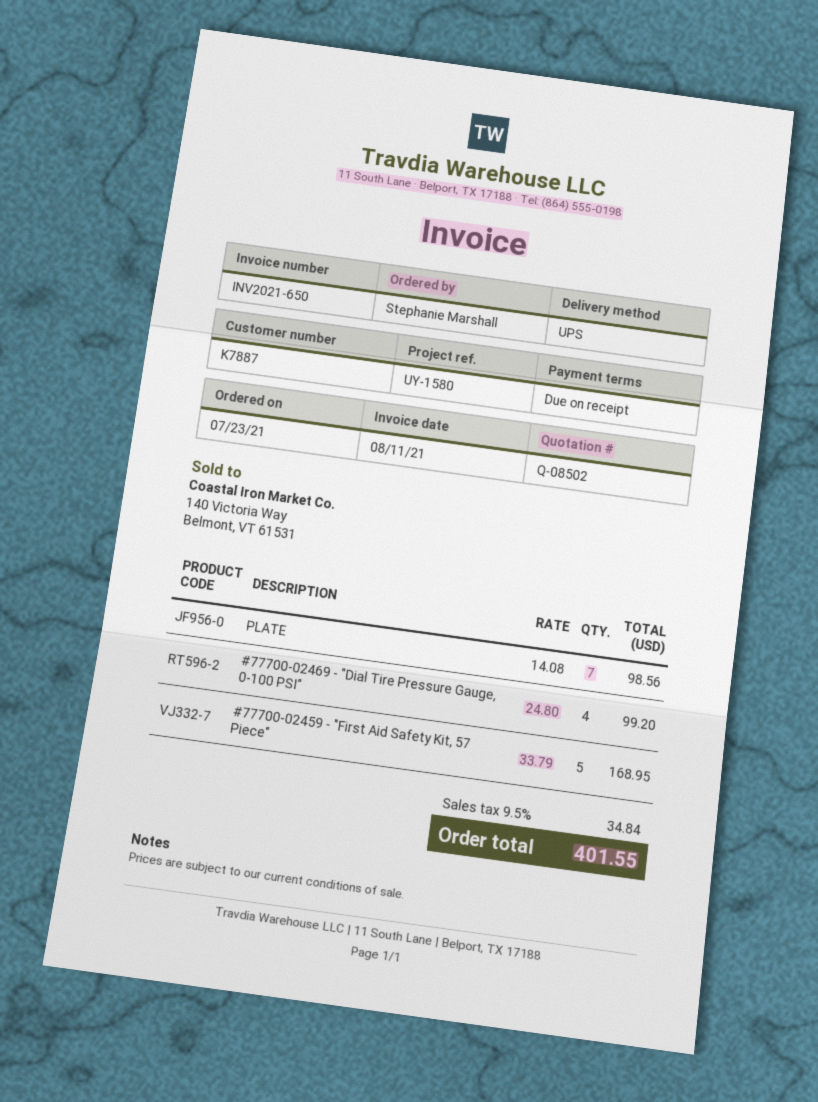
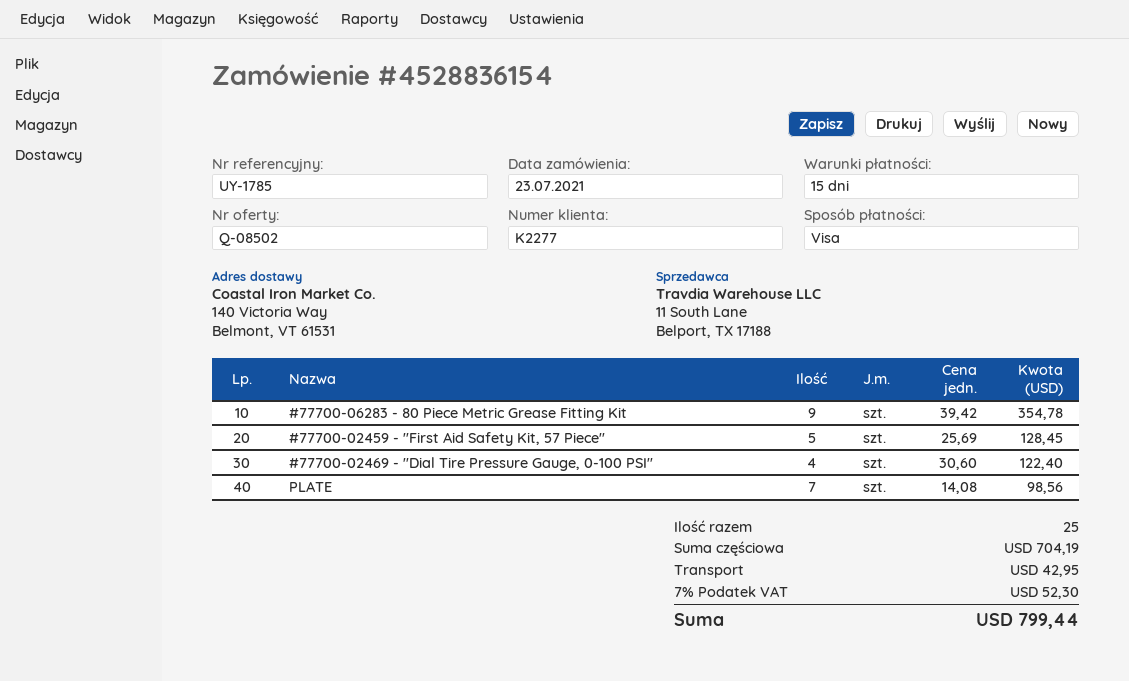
payment terms: on receipt -> 15 days
customer number: K7887 -> K2277
reference: UY-1580 -> UY-1785
#77700-02469 - "Dial Tire Pressure Gauge, 0-100 PSI": 4 x 24.80 = 99.20 -> 4 x 30.60 = 122.40
#77700-02459 - "First Aid Safety Kit, 57 Piece": 5 x 33.79 = 168.95 -> 5 x 25.69 = 128.45
#77700-06283 - 80 Piece Metric Grease Fitting Kit: none -> 9 x 39.42 = 354.78
shipping: none -> 42.95
tax: 9.5% = 34.84 -> 7% = 52.30
total: 401.55 -> 799.44

